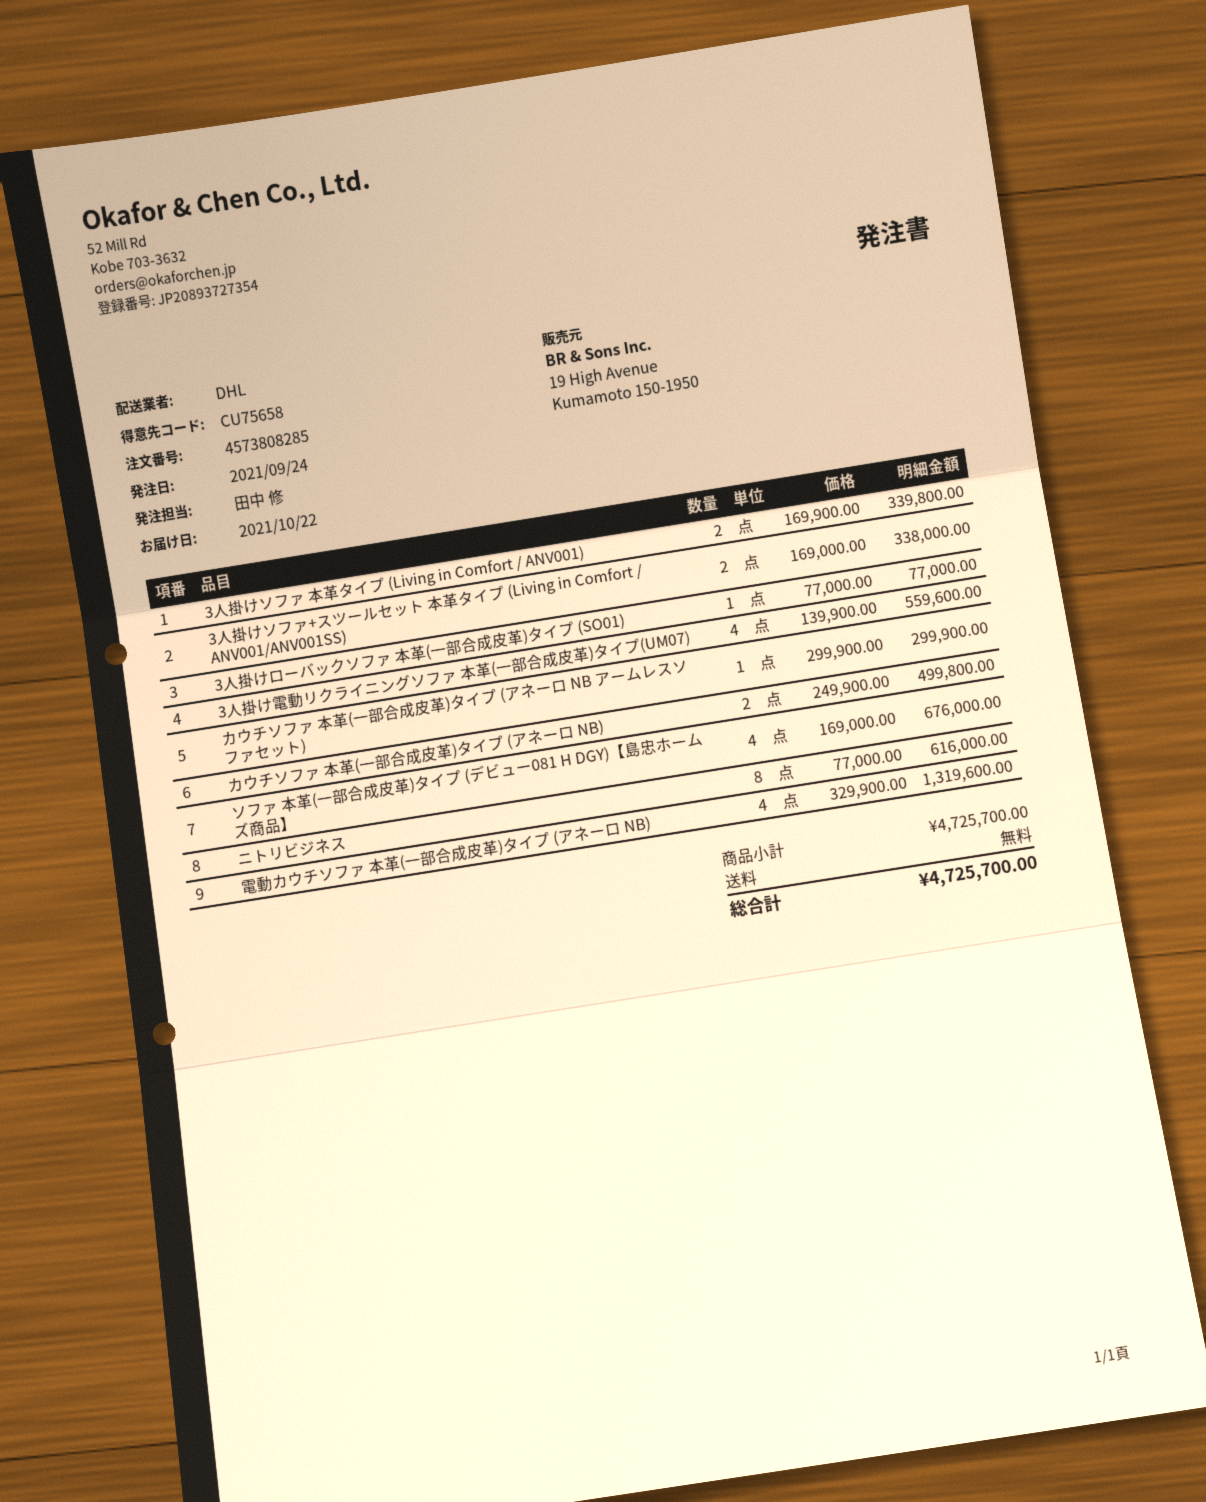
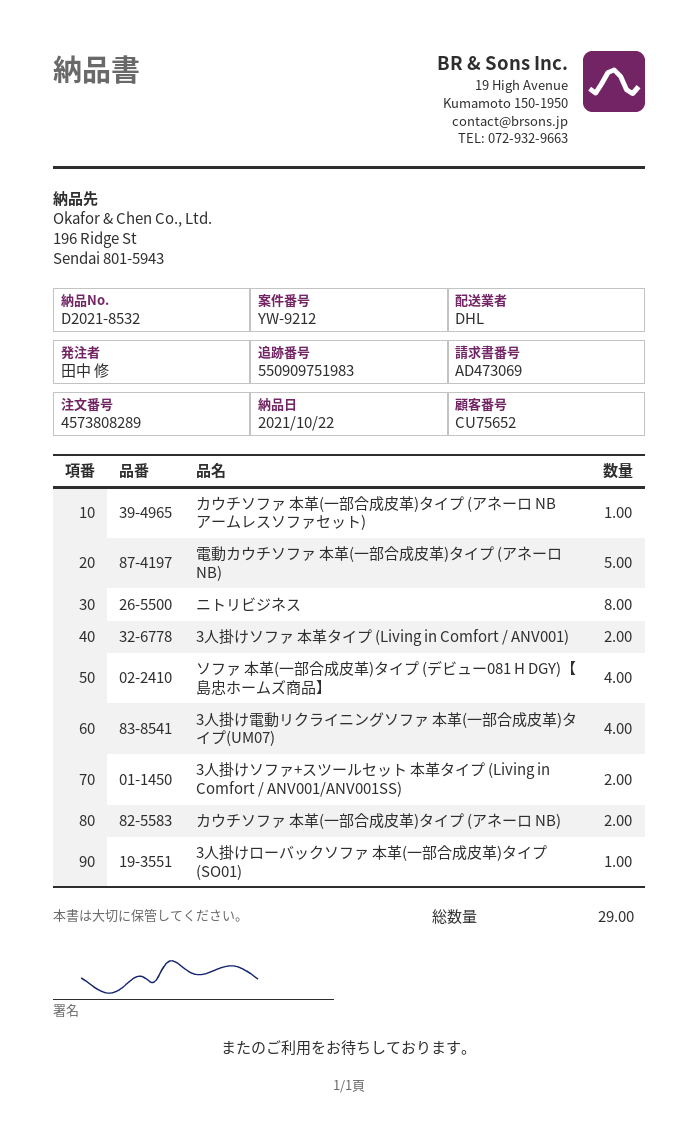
order number: 4573808285 -> 4573808289
customer number: CU75658 -> CU75652
電動カウチソファ 本革(一部合成皮革)タイプ (アネーロ NB): 4 -> 5

